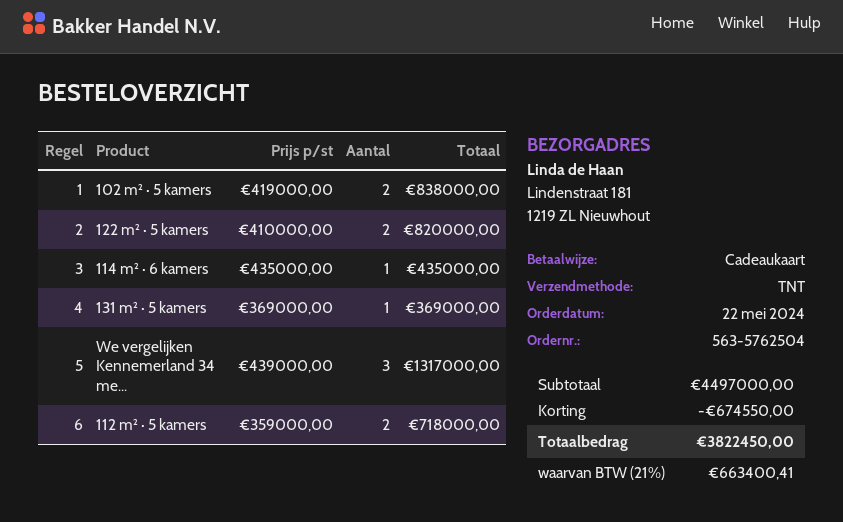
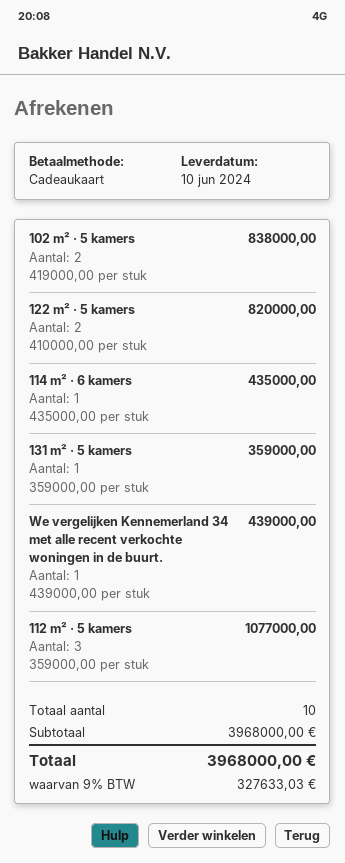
131 m² · 5 kamers: 1 x 369000.00 = 369000.00 -> 1 x 359000.00 = 359000.00
We vergelijken Kennemerland 34 me...: 3 x 439000.00 = 1317000.00 -> 1 x 439000.00 = 439000.00
112 m² · 5 kamers: 2 x 359000.00 = 718000.00 -> 3 x 359000.00 = 1077000.00
subtotal: 4497000.00 -> 3968000.00
discount: 674550.00 -> none
tax: 21% = 663400.41 -> 9% = 327633.03
total: 3822450.00 -> 3968000.00

